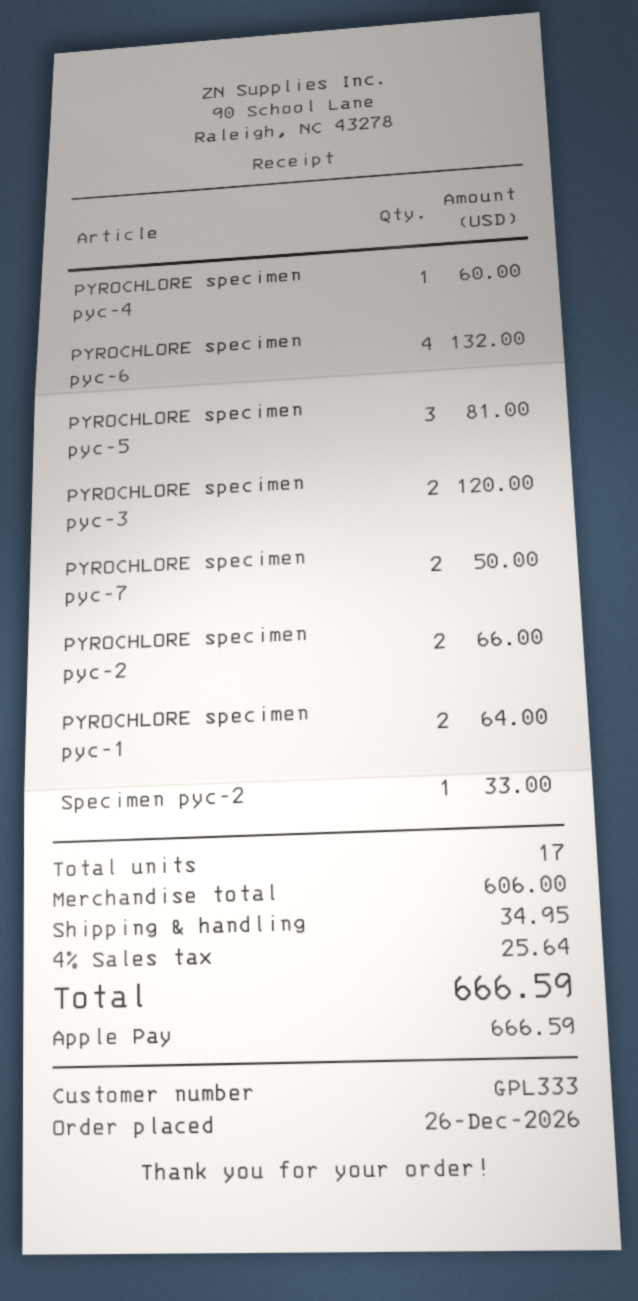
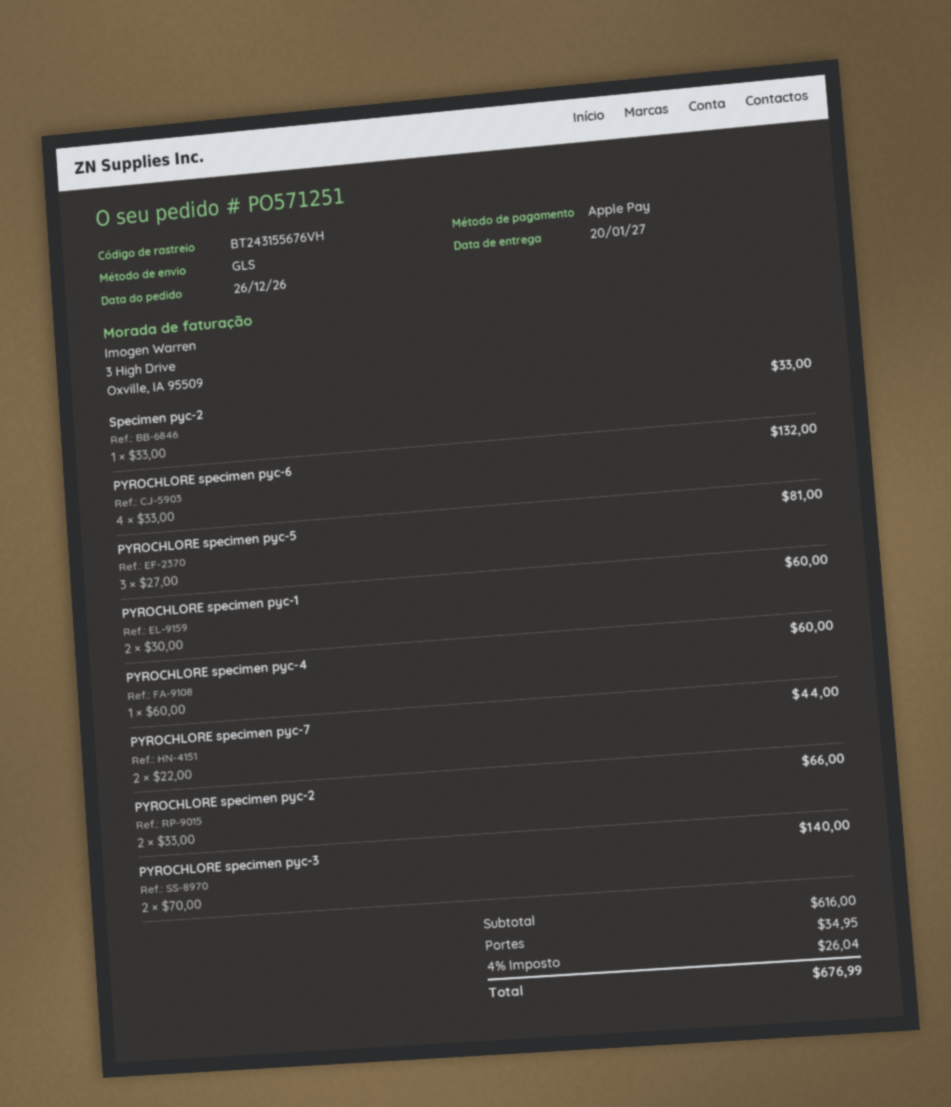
PYROCHLORE specimen pyc-3: 2 for 120.00 -> 2 for 140.00
PYROCHLORE specimen pyc-7: 2 for 50.00 -> 2 for 44.00
PYROCHLORE specimen pyc-1: 2 for 64.00 -> 2 for 60.00
subtotal: 606.00 -> 616.00
tax: 4% = 25.64 -> 4% = 26.04
total: 666.59 -> 676.99

